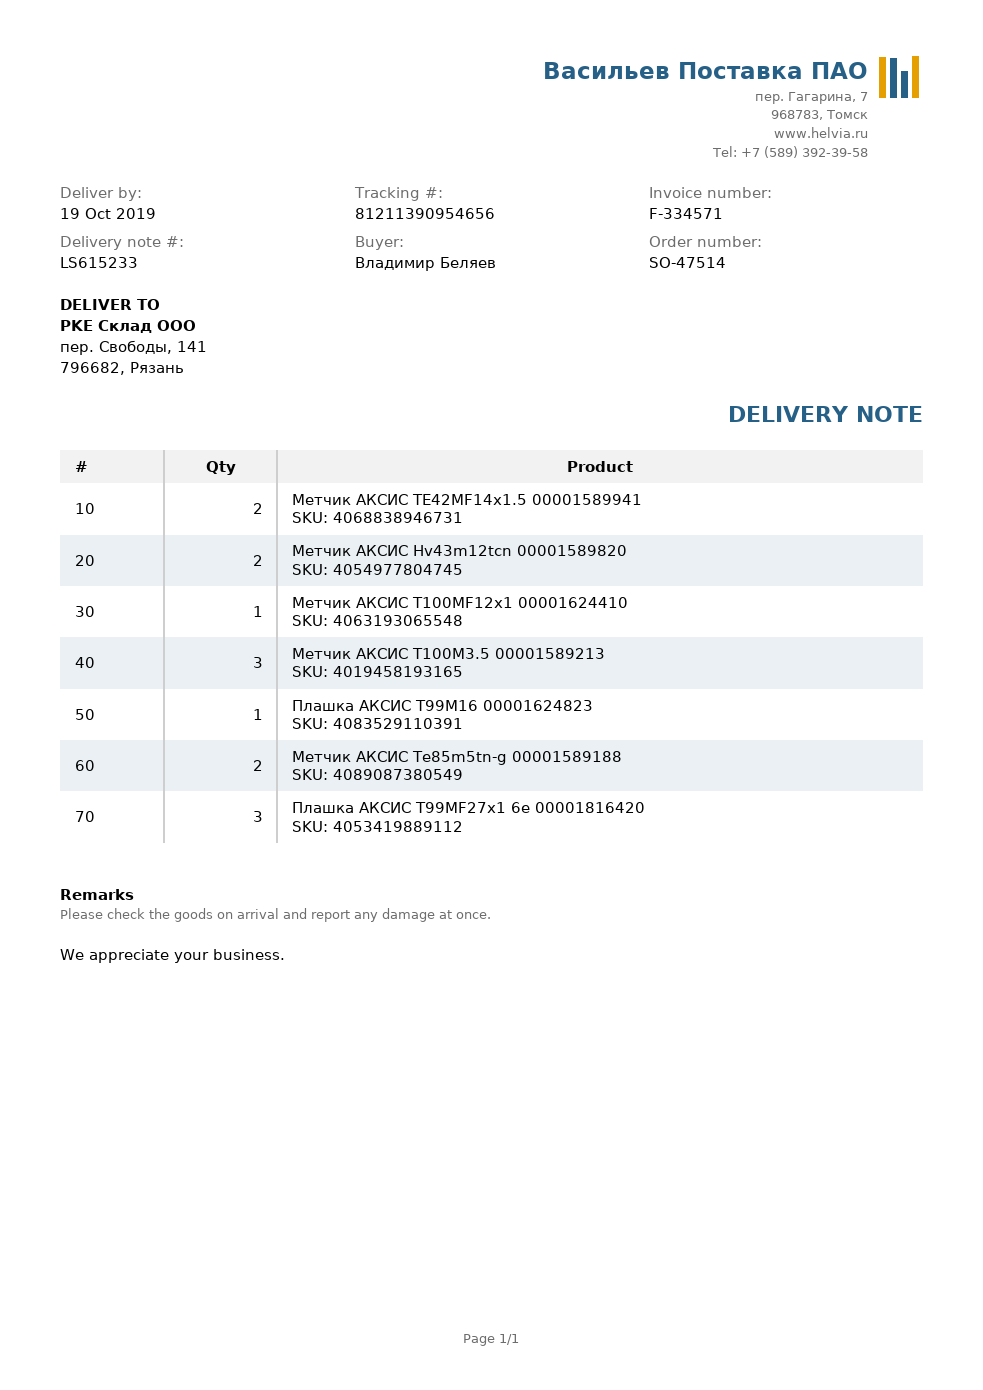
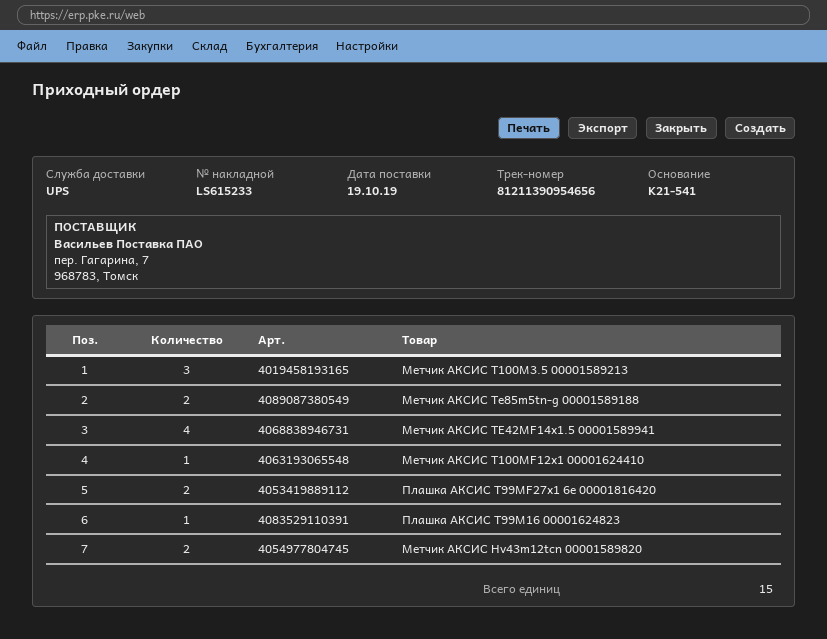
Метчик АКСИС TE42MF14x1.5 00001589941: 2 -> 4
Плашка АКСИС T99MF27x1 6e 00001816420: 3 -> 2

